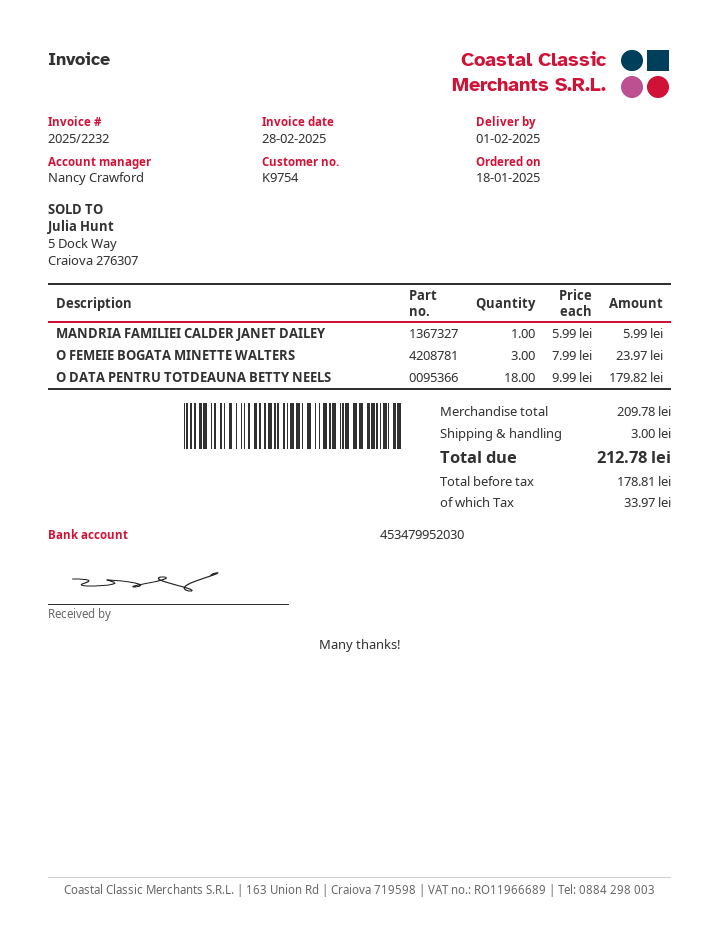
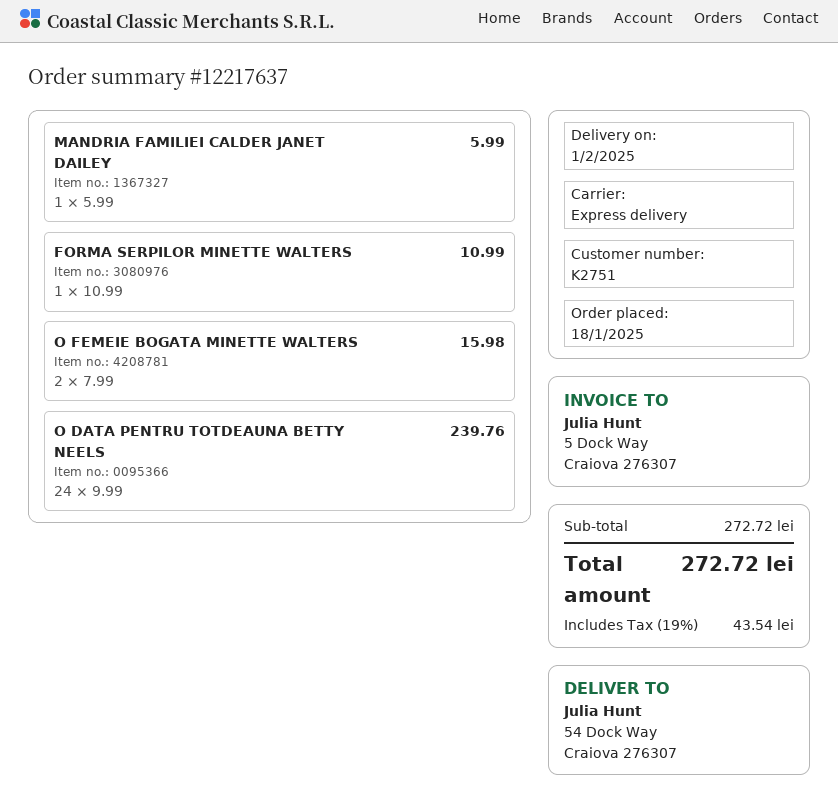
customer number: K9754 -> K2751
O FEMEIE BOGATA MINETTE WALTERS: 3 x 7.99 = 23.97 -> 2 x 7.99 = 15.98
O DATA PENTRU TOTDEAUNA BETTY NEELS: 18 x 9.99 = 179.82 -> 24 x 9.99 = 239.76
FORMA SERPILOR MINETTE WALTERS: none -> 1 x 10.99 = 10.99
subtotal: 209.78 -> 272.72
shipping: 3.00 -> none
tax: 33.97 -> 43.54
total: 212.78 -> 272.72

